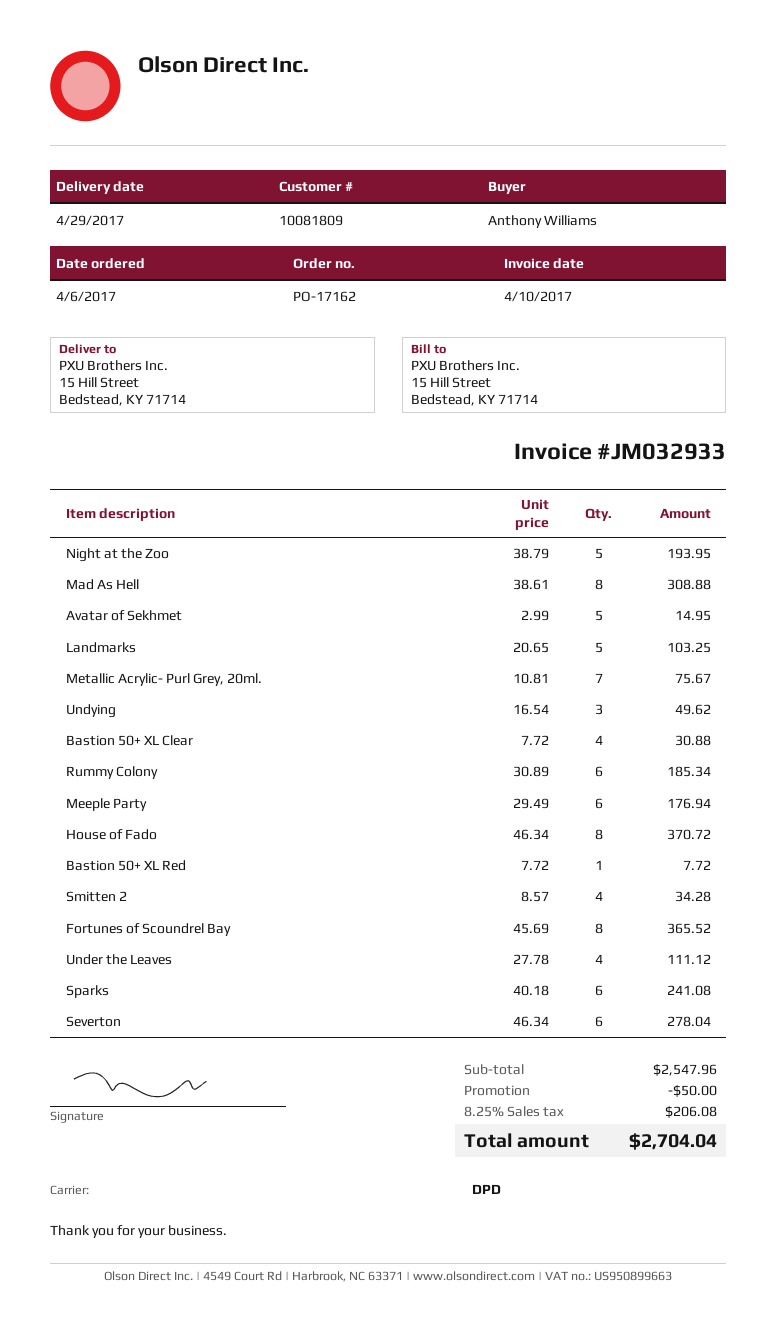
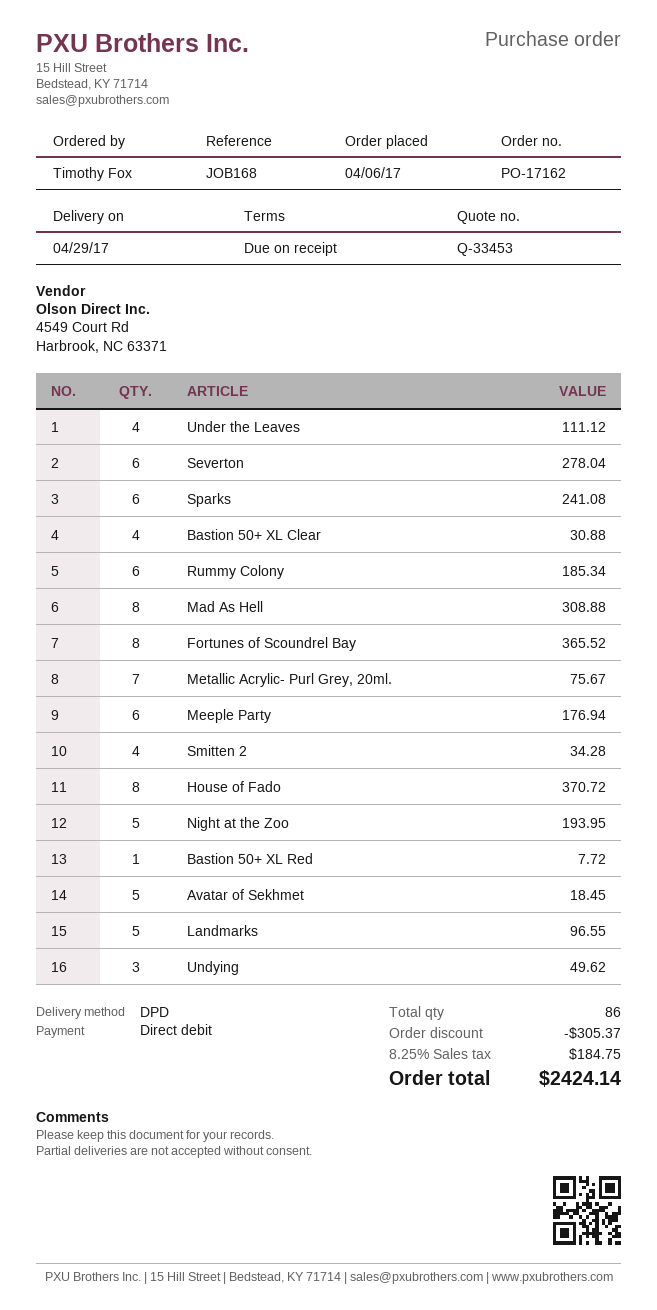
ordered by: Anthony Williams -> Timothy Fox
Avatar of Sekhmet: 5 for 14.95 -> 5 for 18.45
Landmarks: 5 for 103.25 -> 5 for 96.55
discount: 50.00 -> 305.37
tax: 8.25% = 206.08 -> 8.25% = 184.75
total: 2704.04 -> 2424.14

